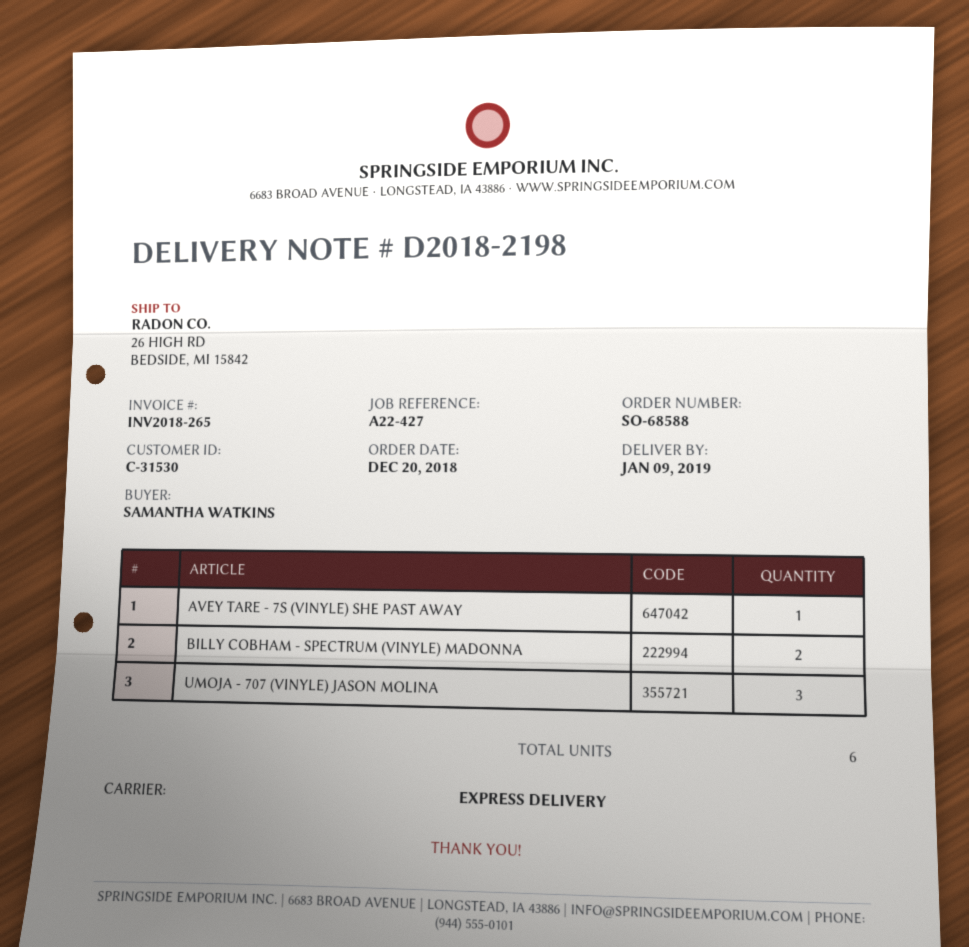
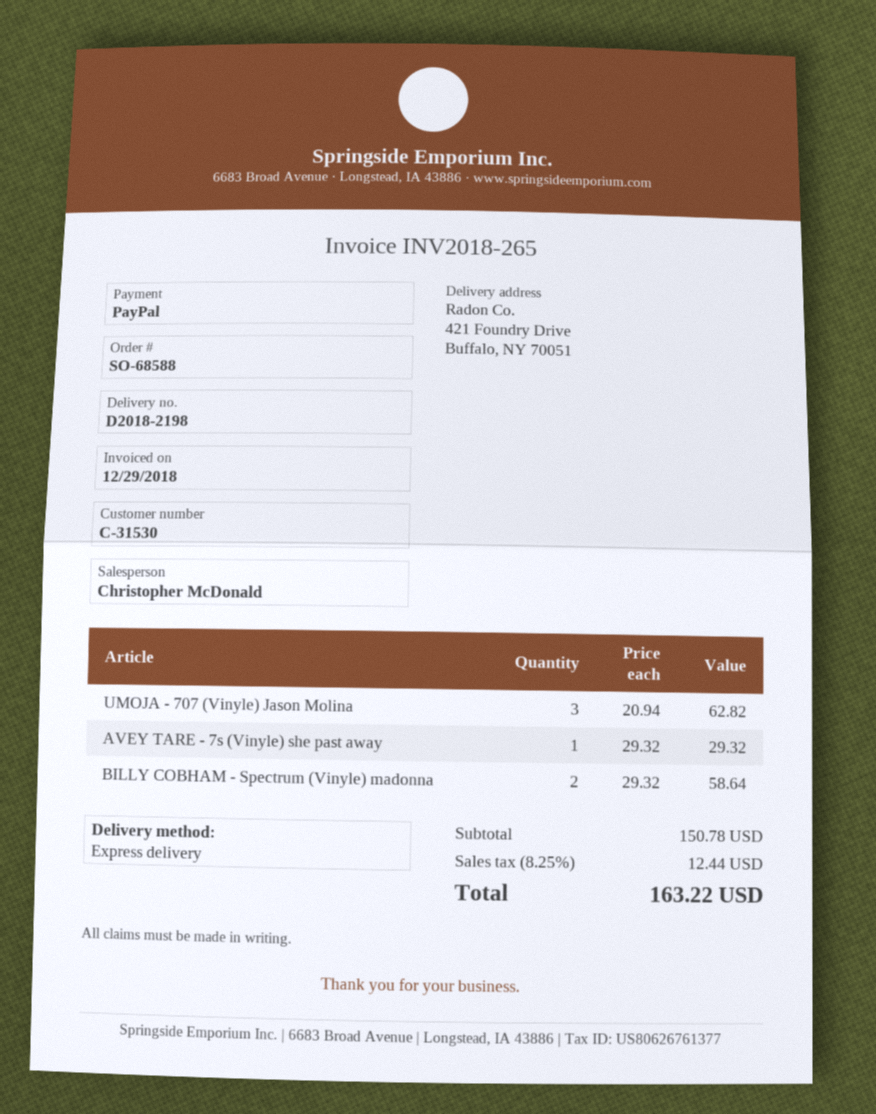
ship to: 26 HIGH RD, BEDSIDE, MI 15842 -> 421 Foundry Drive, Buffalo, NY 70051

